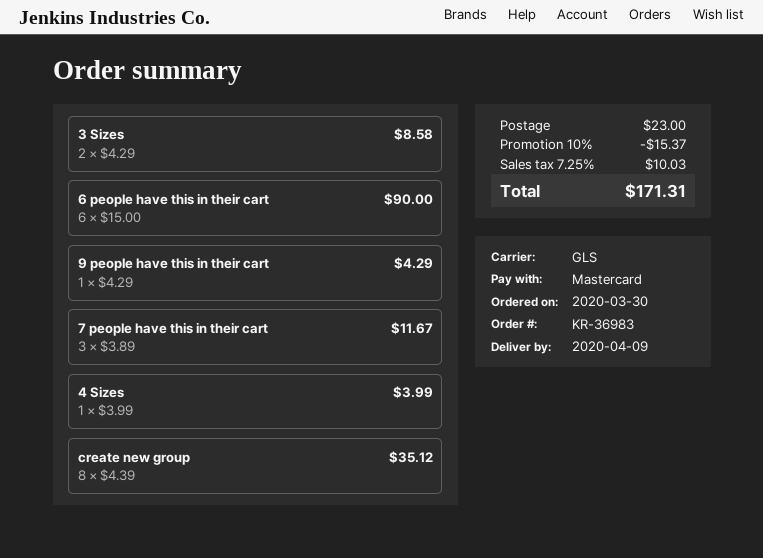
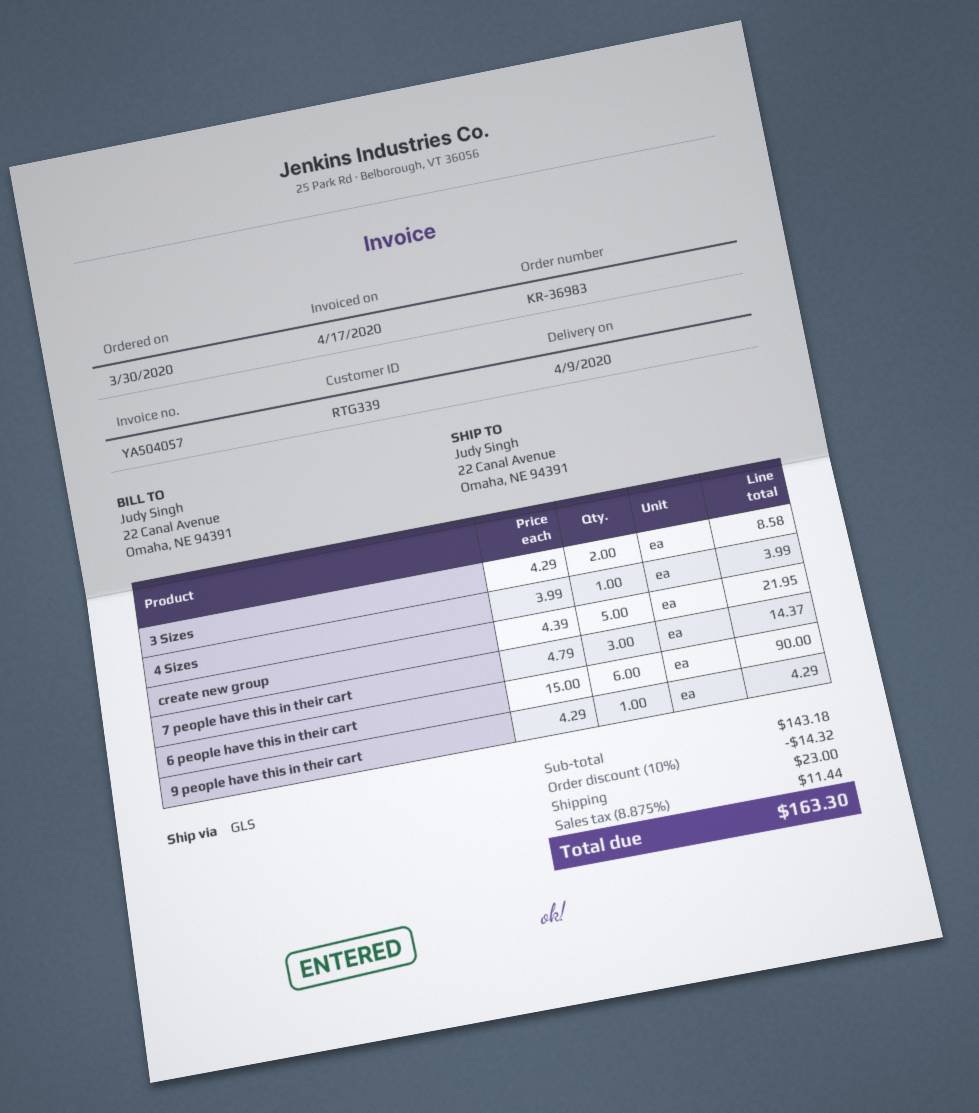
7 people have this in their cart: 3 x 3.89 = 11.67 -> 3 x 4.79 = 14.37
create new group: 8 x 4.39 = 35.12 -> 5 x 4.39 = 21.95
discount: 10% = 15.37 -> 10% = 14.32
tax: 7.25% = 10.03 -> 8.875% = 11.44
total: 171.31 -> 163.30

